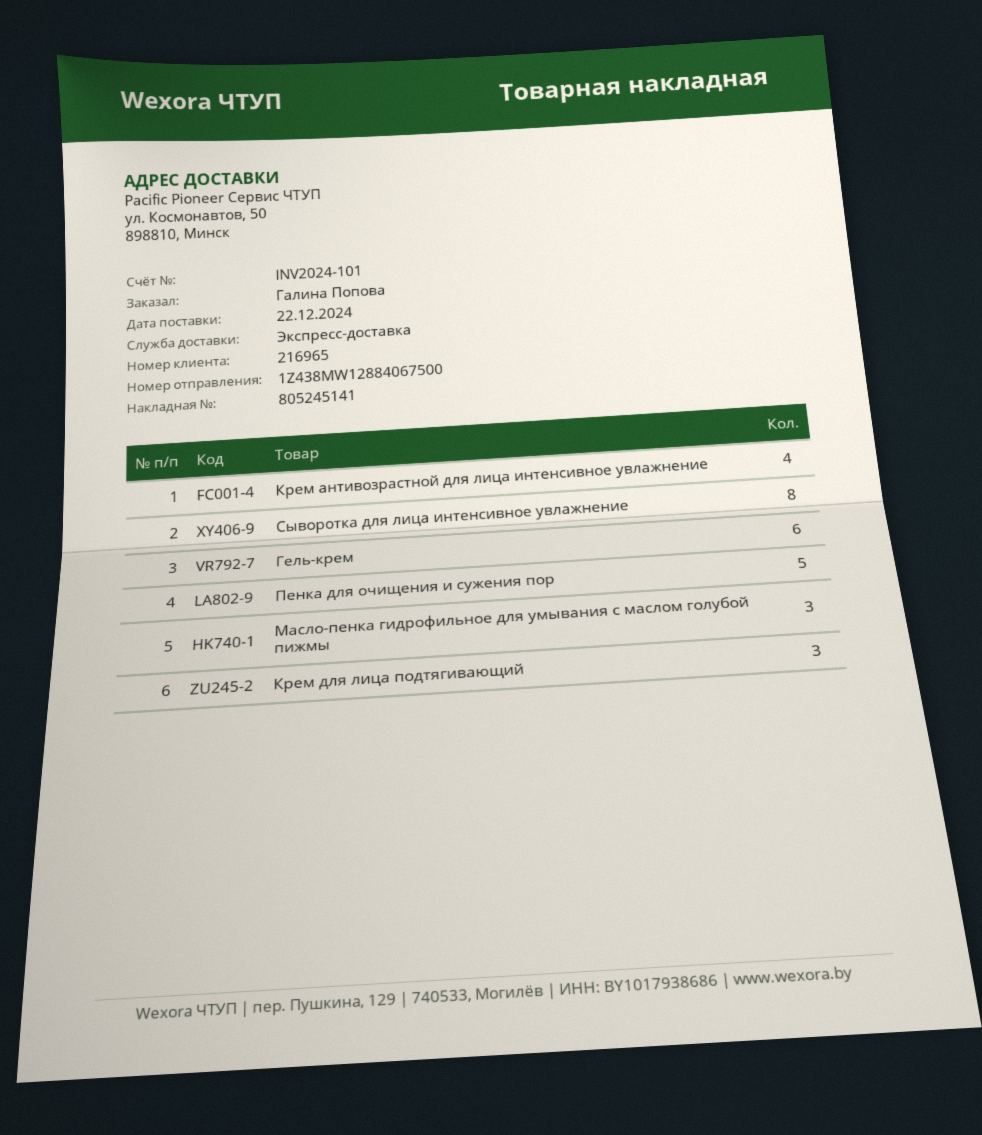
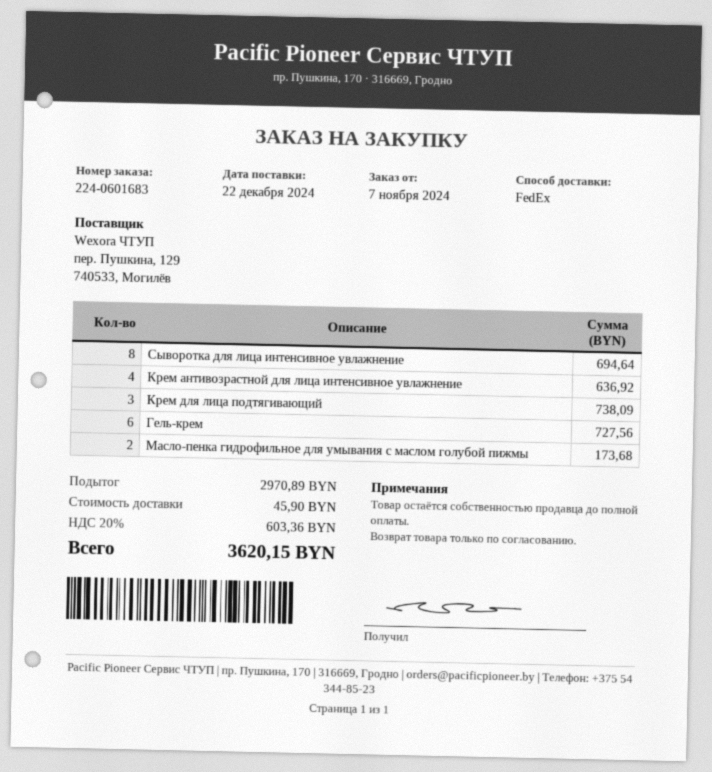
shipping method: express -> FedEx
Пенка для очищения и сужения пор: 5 -> none
Масло-пенка гидрофильное для умывания с маслом голубой пижмы: 3 -> 2

